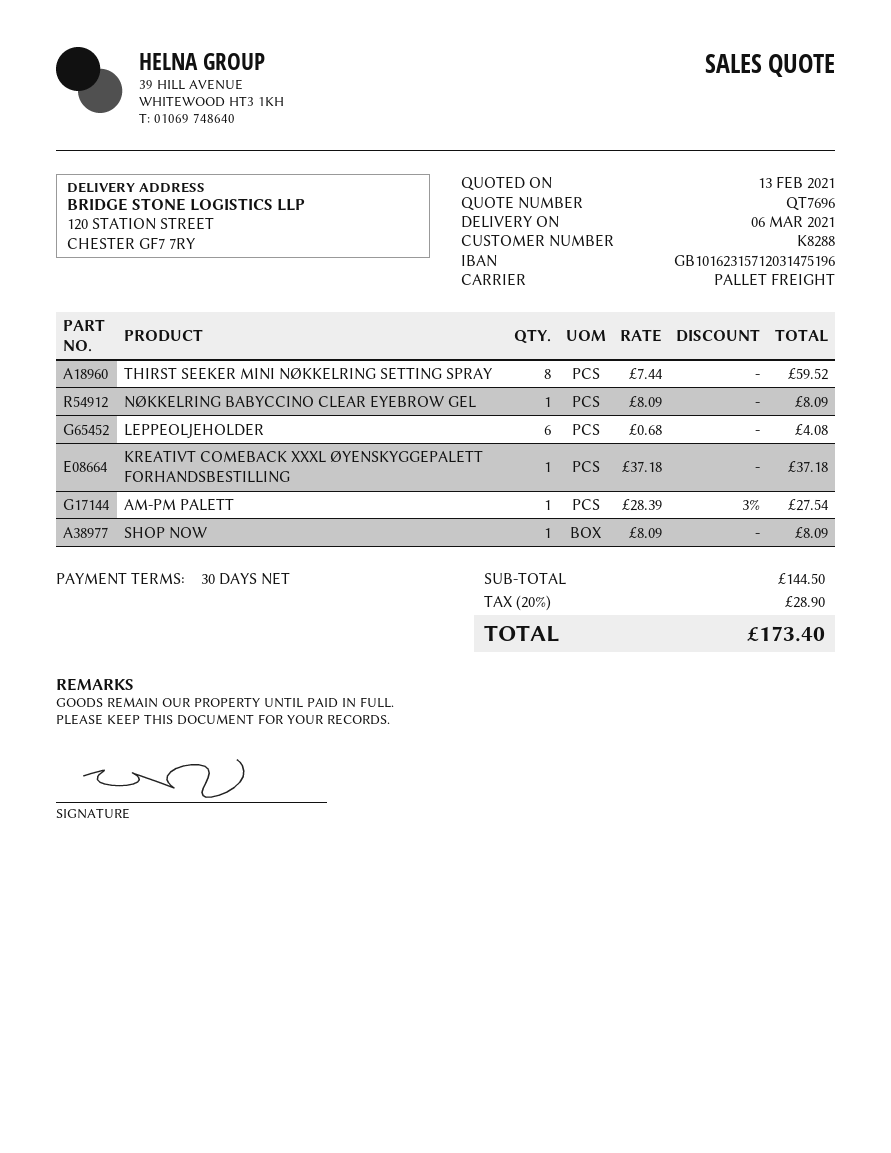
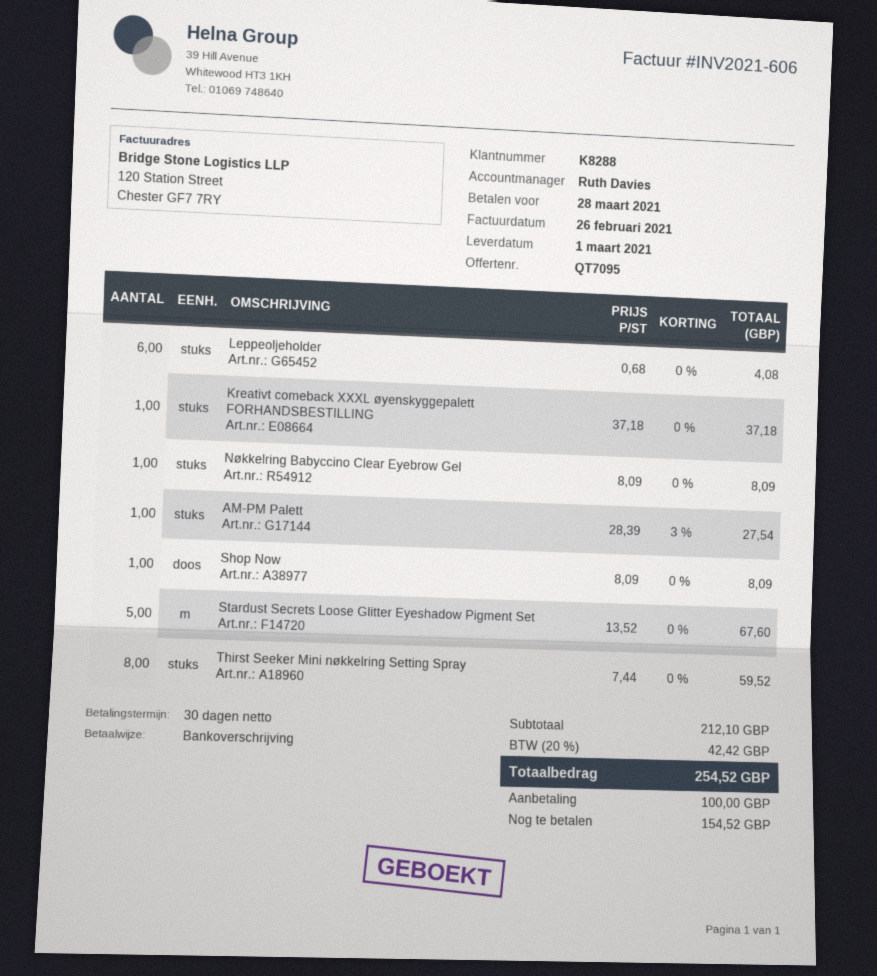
quote number: QT7696 -> QT7095
delivery date: 2021-03-06 -> 2021-03-01
Stardust Secrets Loose Glitter Eyeshadow Pigment Set: none -> 5 x 13.52 = 67.60
subtotal: 144.50 -> 212.10
tax: 20% = 28.90 -> 20% = 42.42
total: 173.40 -> 254.52

